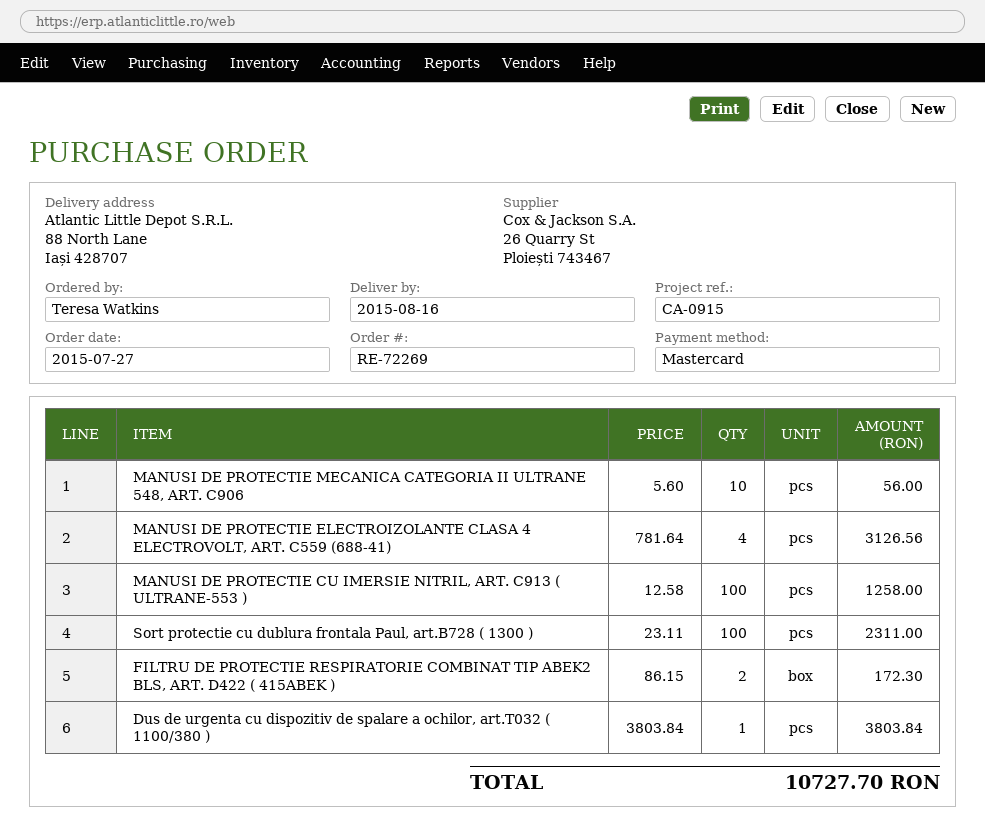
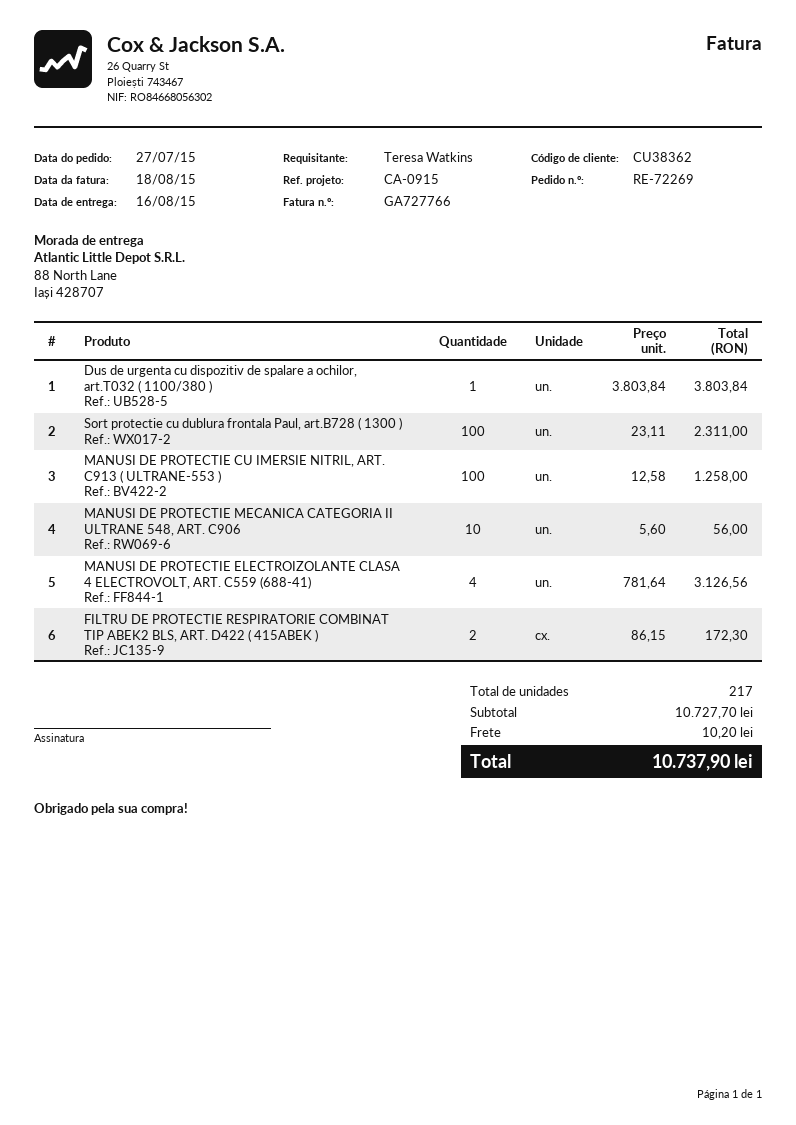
shipping: none -> 10.20
total: 10727.70 -> 10737.90

